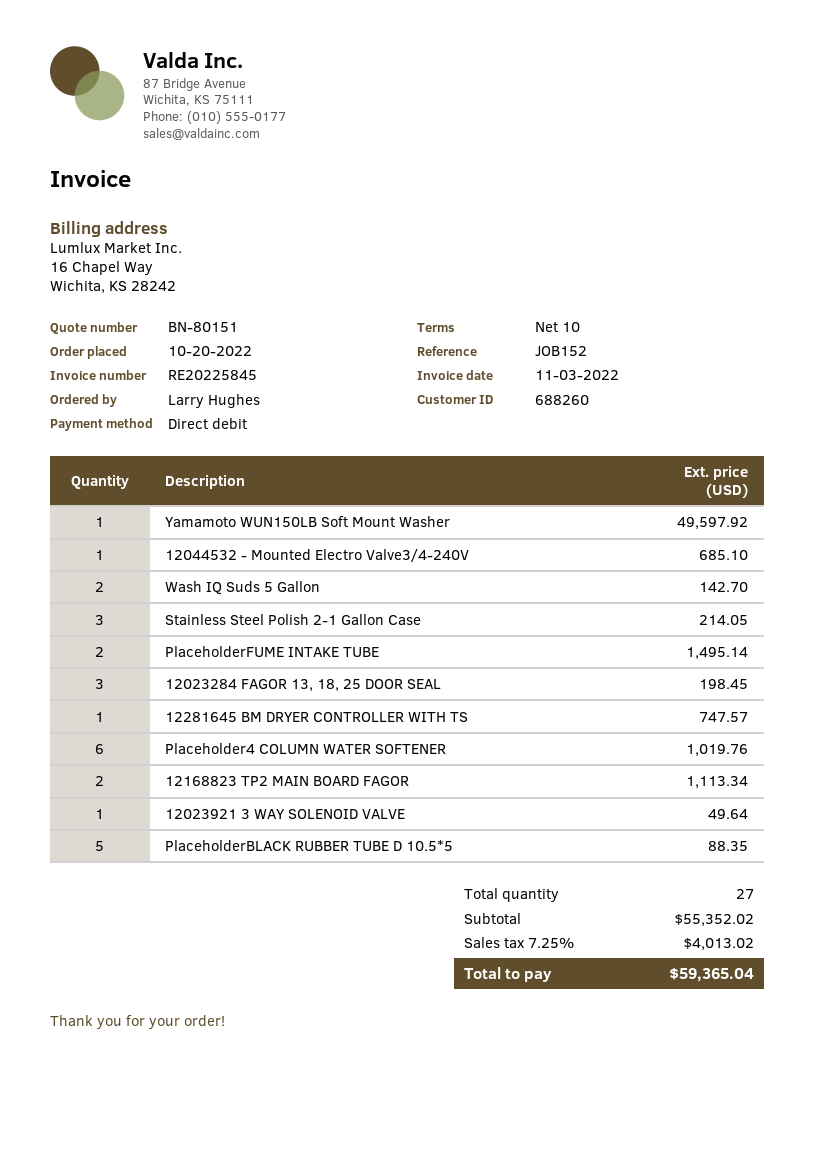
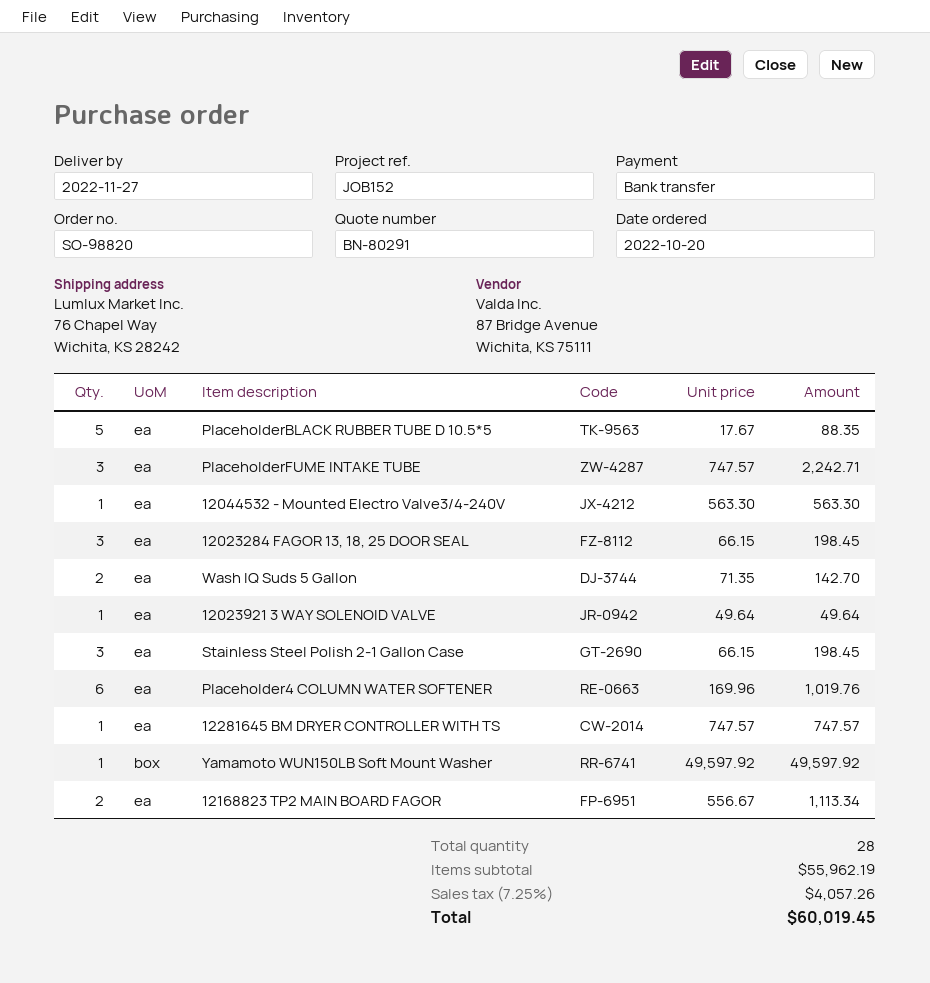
quote number: BN-80151 -> BN-80291
payment method: direct debit -> bank transfer
12044532 - Mounted Electro Valve3/4-240V: 1 for 685.10 -> 1 for 563.30
Stainless Steel Polish 2-1 Gallon Case: 3 for 214.05 -> 3 for 198.45
PlaceholderFUME INTAKE TUBE: 2 for 1495.14 -> 3 for 2242.71
total quantity: 27 -> 28
subtotal: 55352.02 -> 55962.19
tax: 7.25% = 4013.02 -> 7.25% = 4057.26
total: 59365.04 -> 60019.45

